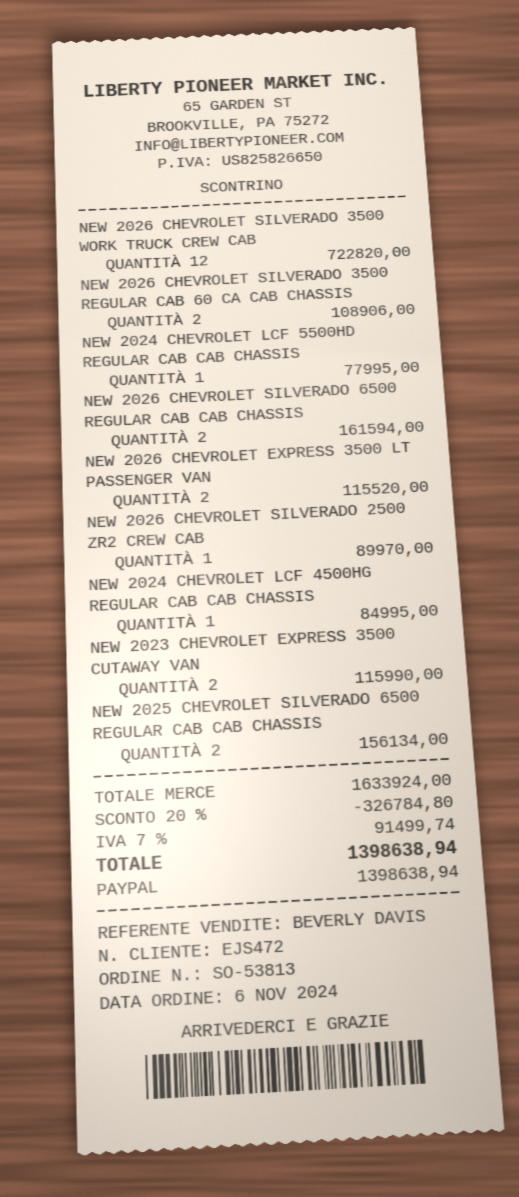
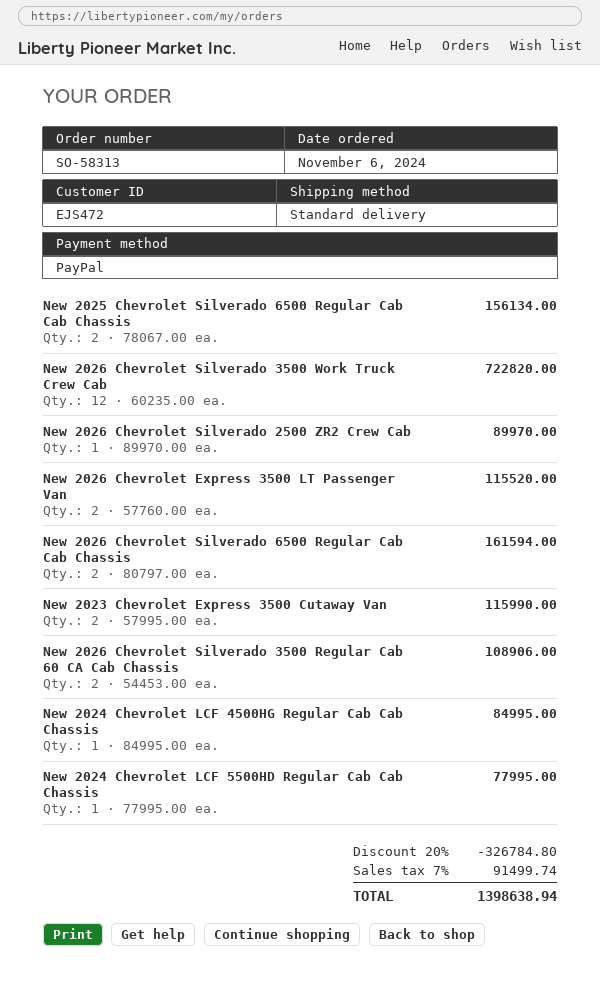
order number: SO-53813 -> SO-58313

